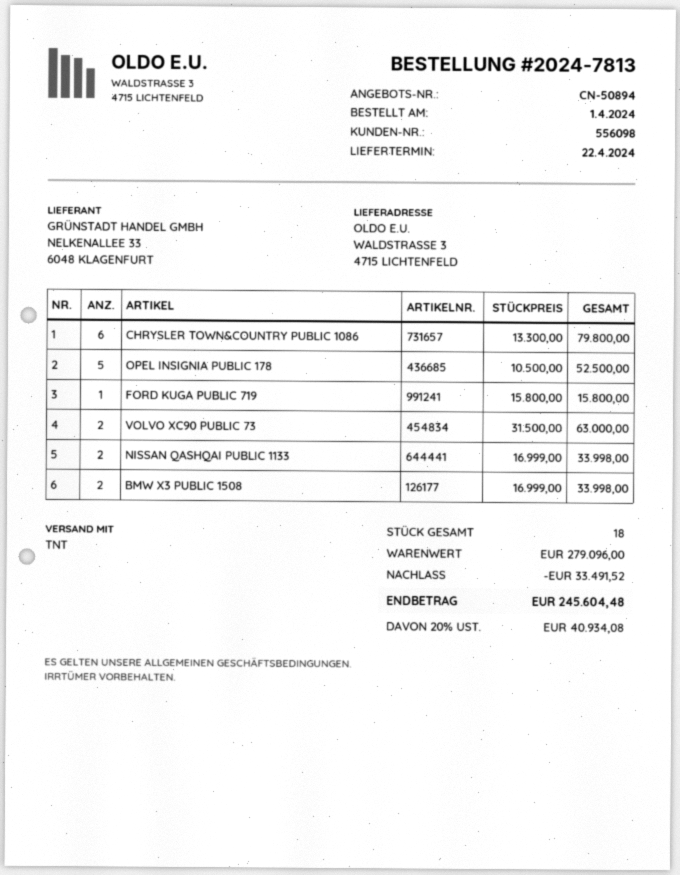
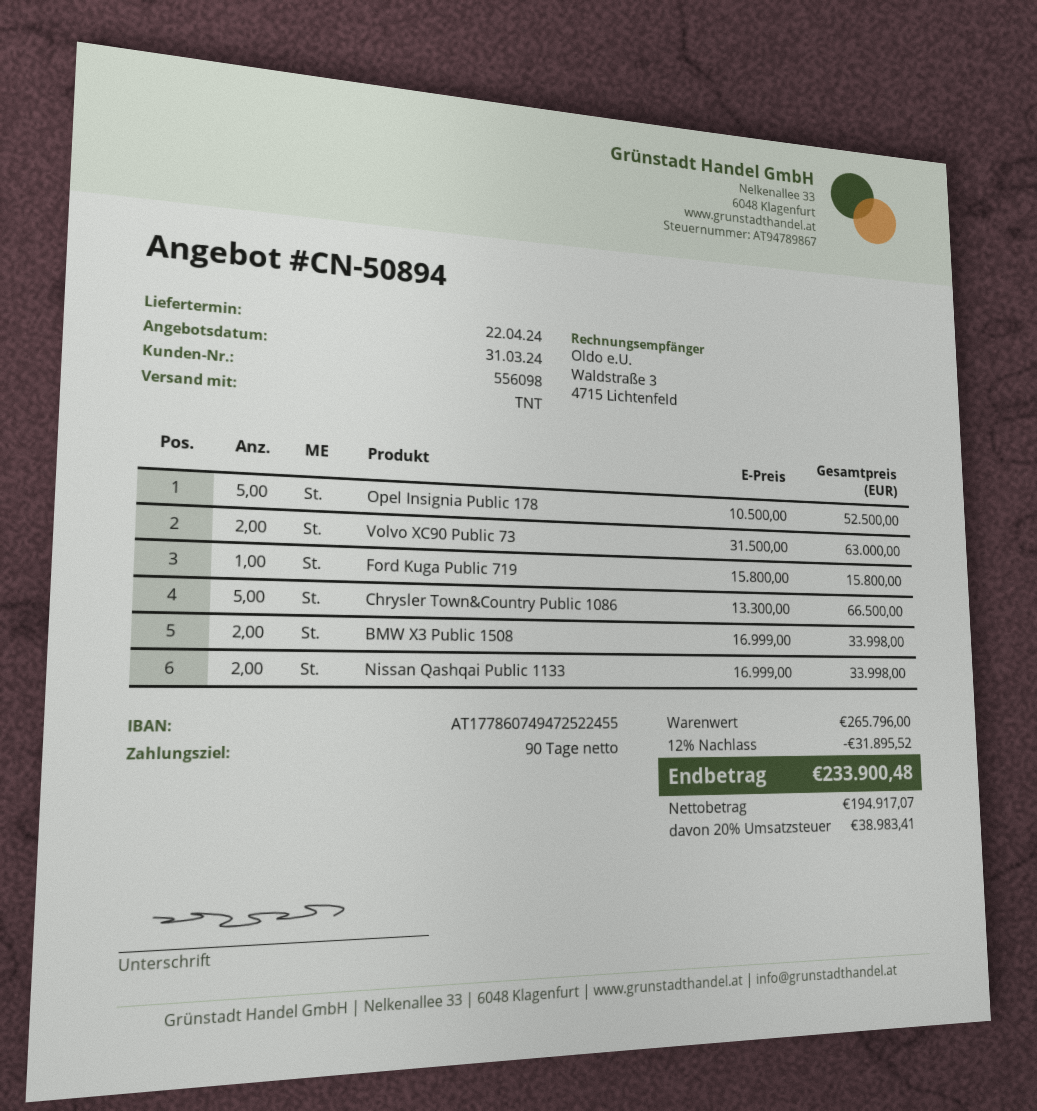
CHRYSLER TOWN&COUNTRY PUBLIC 1086: 6 x 13300.00 = 79800.00 -> 5 x 13300.00 = 66500.00
subtotal: 279096.00 -> 265796.00
discount: 33491.52 -> 31895.52
tax: 20% = 40934.08 -> 20% = 38983.41
total: 245604.48 -> 233900.48

